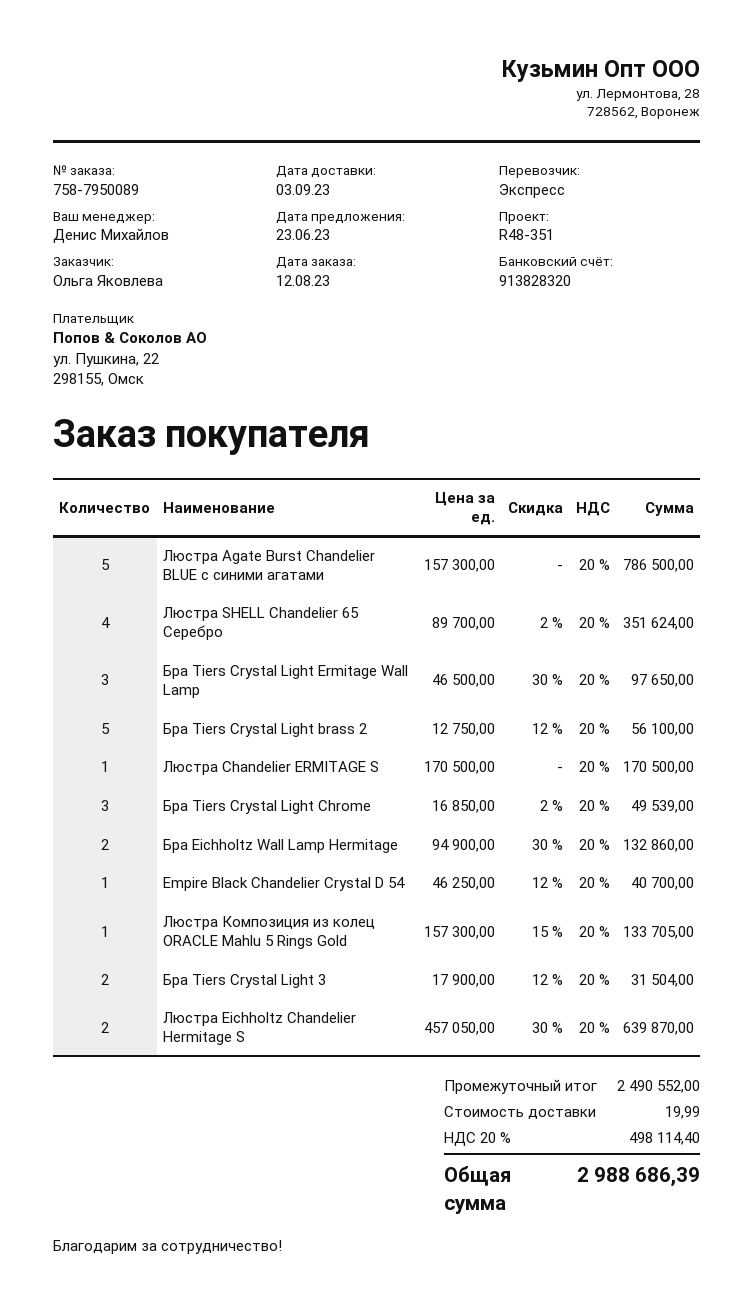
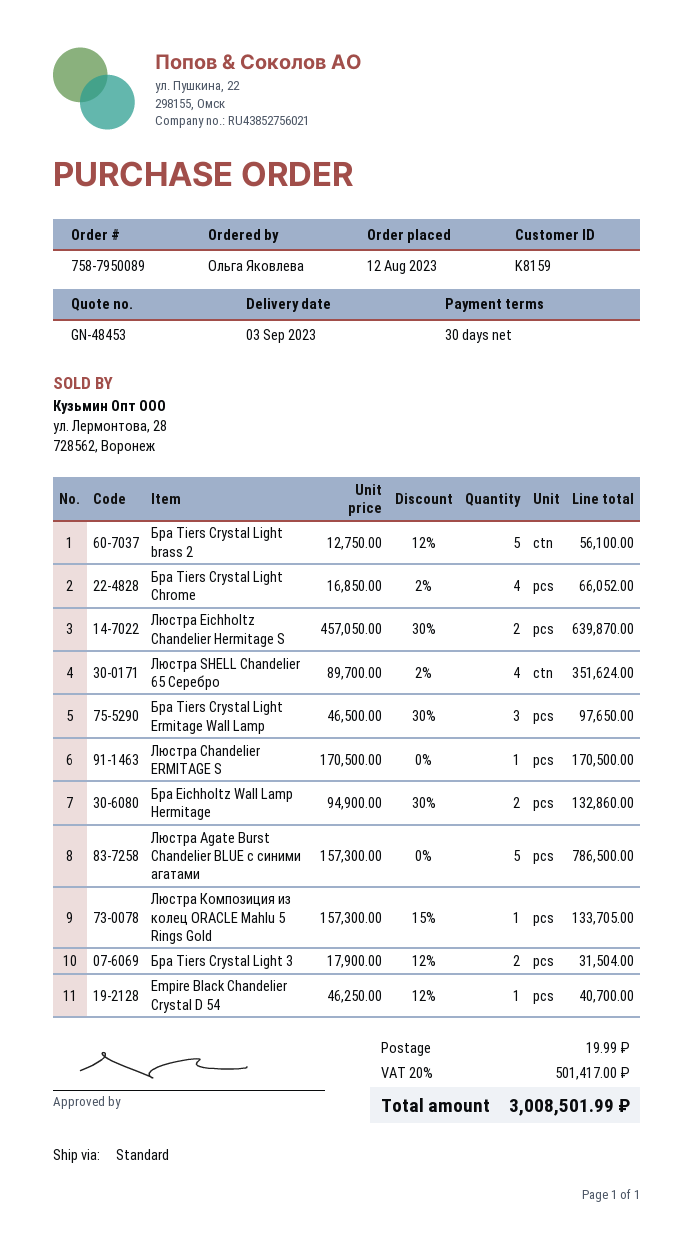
shipping method: express -> standard
Бра Tiers Crystal Light Chrome: 3 x 16850.00 - 2% = 49539.00 -> 4 x 16850.00 - 2% = 66052.00
tax: 20% = 498114.40 -> 20% = 501417.00
total: 2988686.39 -> 3008501.99

